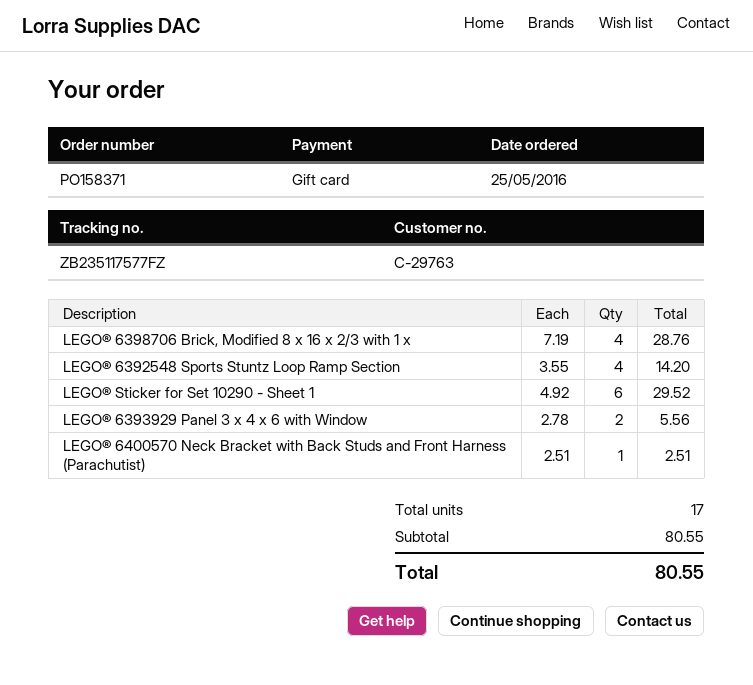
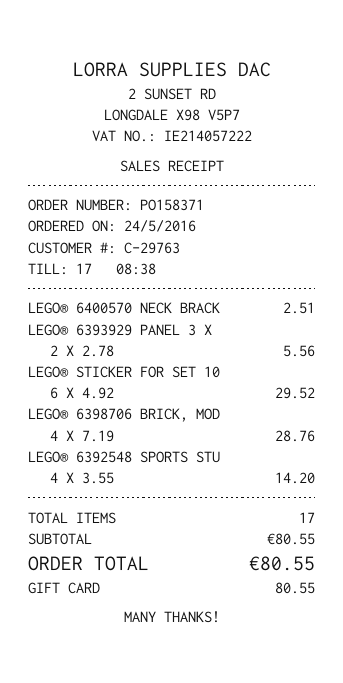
order date: 2016-05-25 -> 2016-05-24

